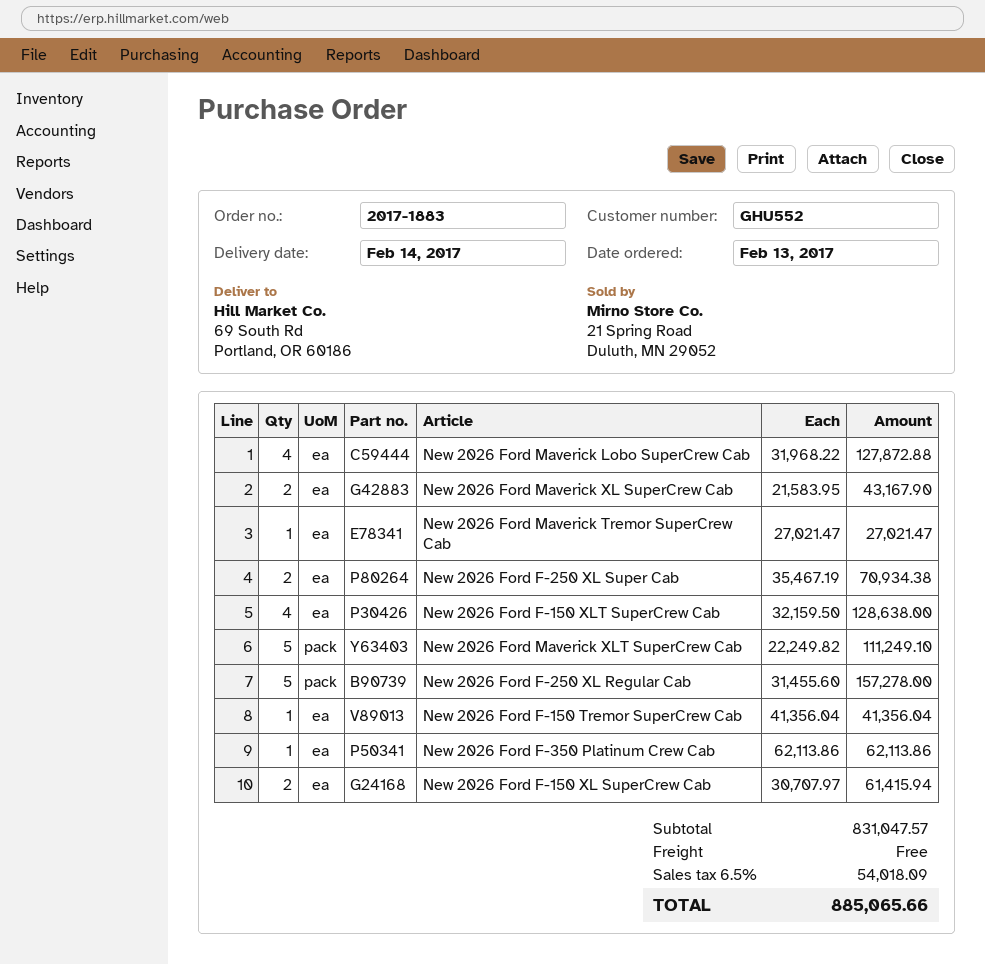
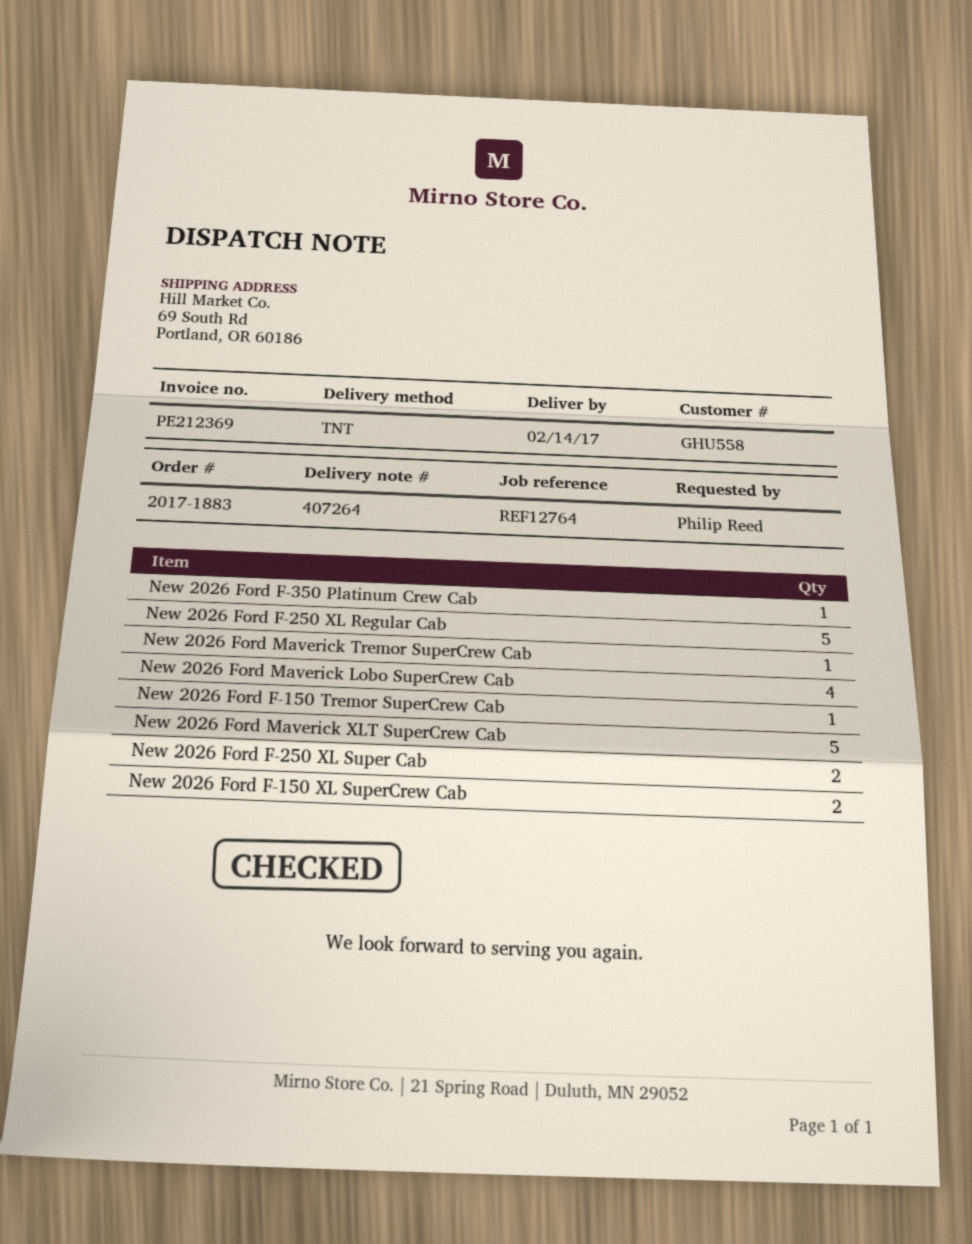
customer number: GHU552 -> GHU558
New 2026 Ford Maverick XL SuperCrew Cab: 2 -> none
New 2026 Ford F-150 XLT SuperCrew Cab: 4 -> none

